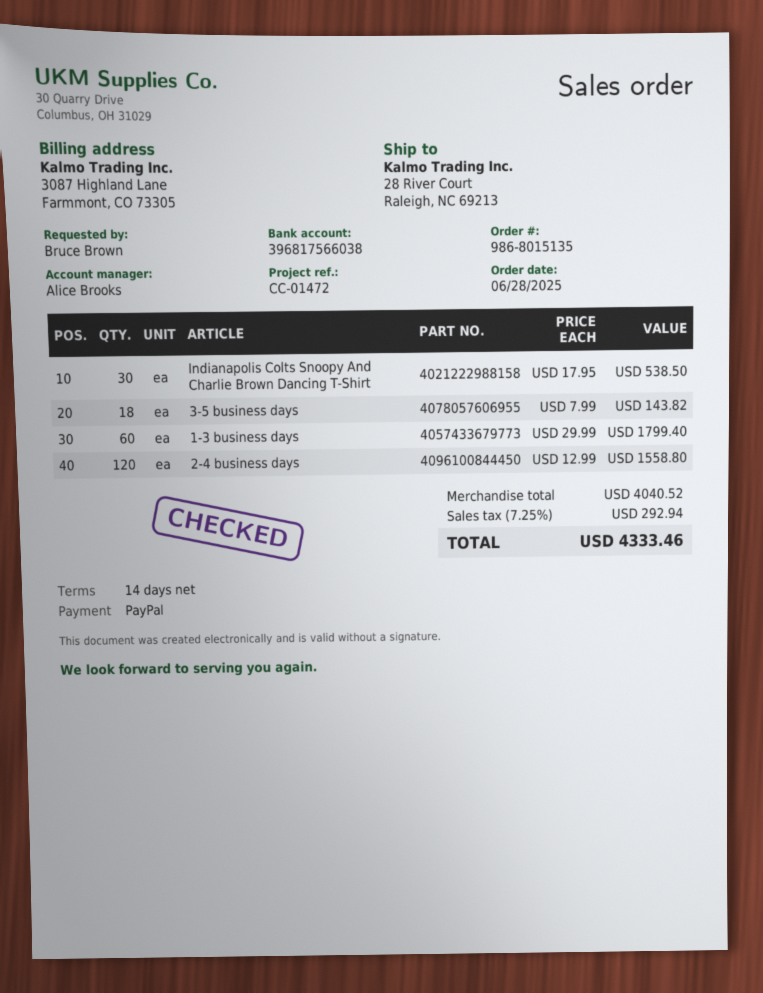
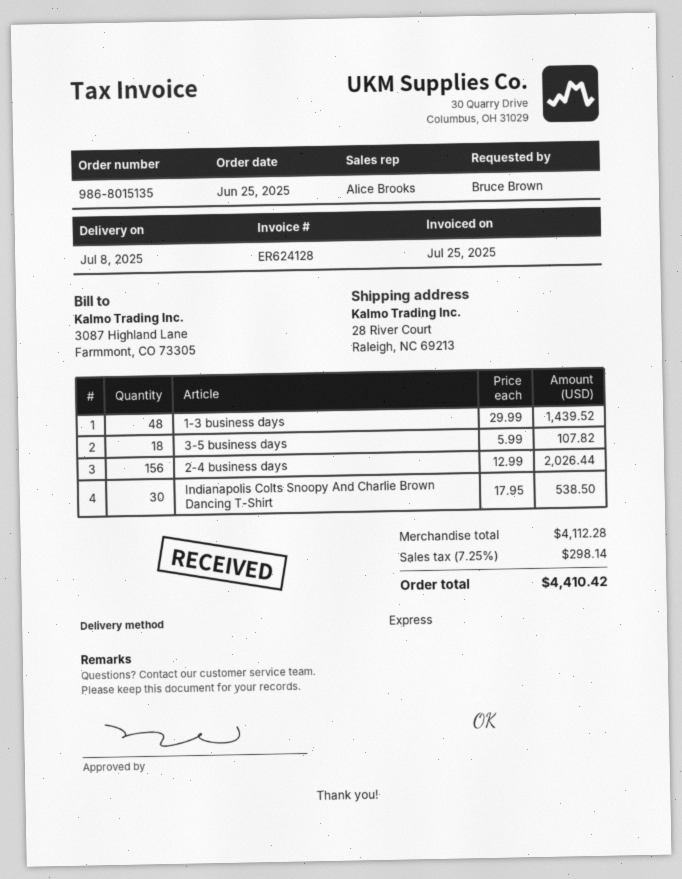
order date: 2025-06-28 -> 2025-06-25
3-5 business days: 18 x 7.99 = 143.82 -> 18 x 5.99 = 107.82
1-3 business days: 60 x 29.99 = 1799.40 -> 48 x 29.99 = 1439.52
2-4 business days: 120 x 12.99 = 1558.80 -> 156 x 12.99 = 2026.44
subtotal: 4040.52 -> 4112.28
tax: 7.25% = 292.94 -> 7.25% = 298.14
total: 4333.46 -> 4410.42

